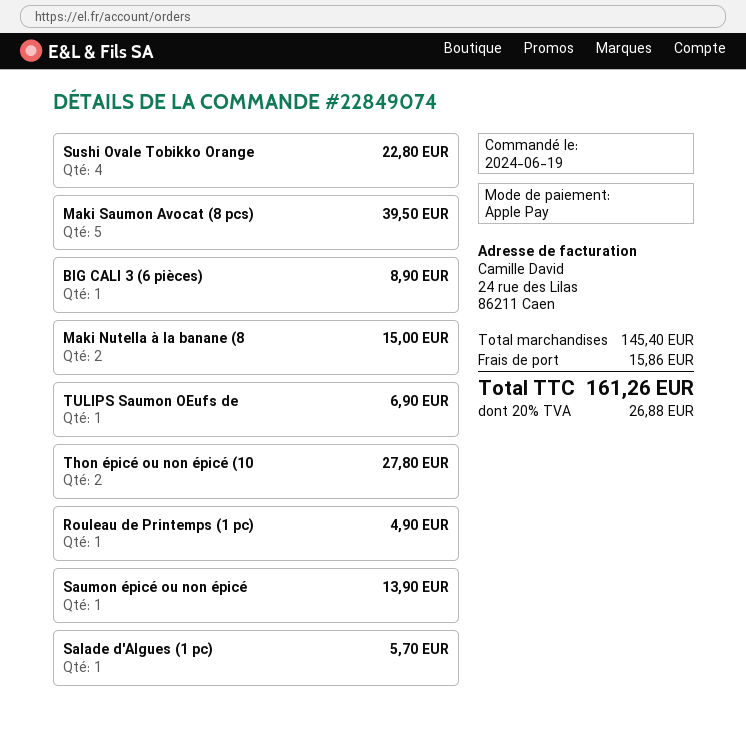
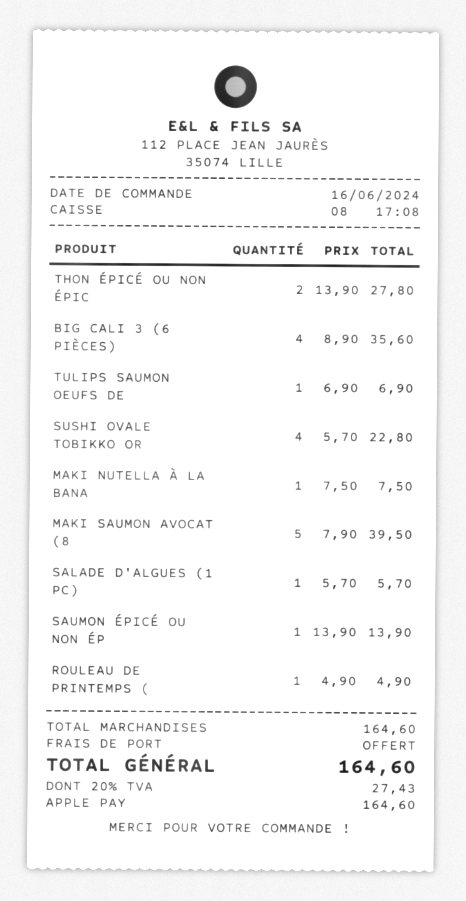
order date: 2024-06-19 -> 2024-06-16
BIG CALI 3 (6 pièces): 1 for 8.90 -> 4 for 35.60
Maki Nutella à la banane (8: 2 for 15.00 -> 1 for 7.50
subtotal: 145.40 -> 164.60
shipping: 15.86 -> 0.00
tax: 20% = 26.88 -> 20% = 27.43
total: 161.26 -> 164.60

